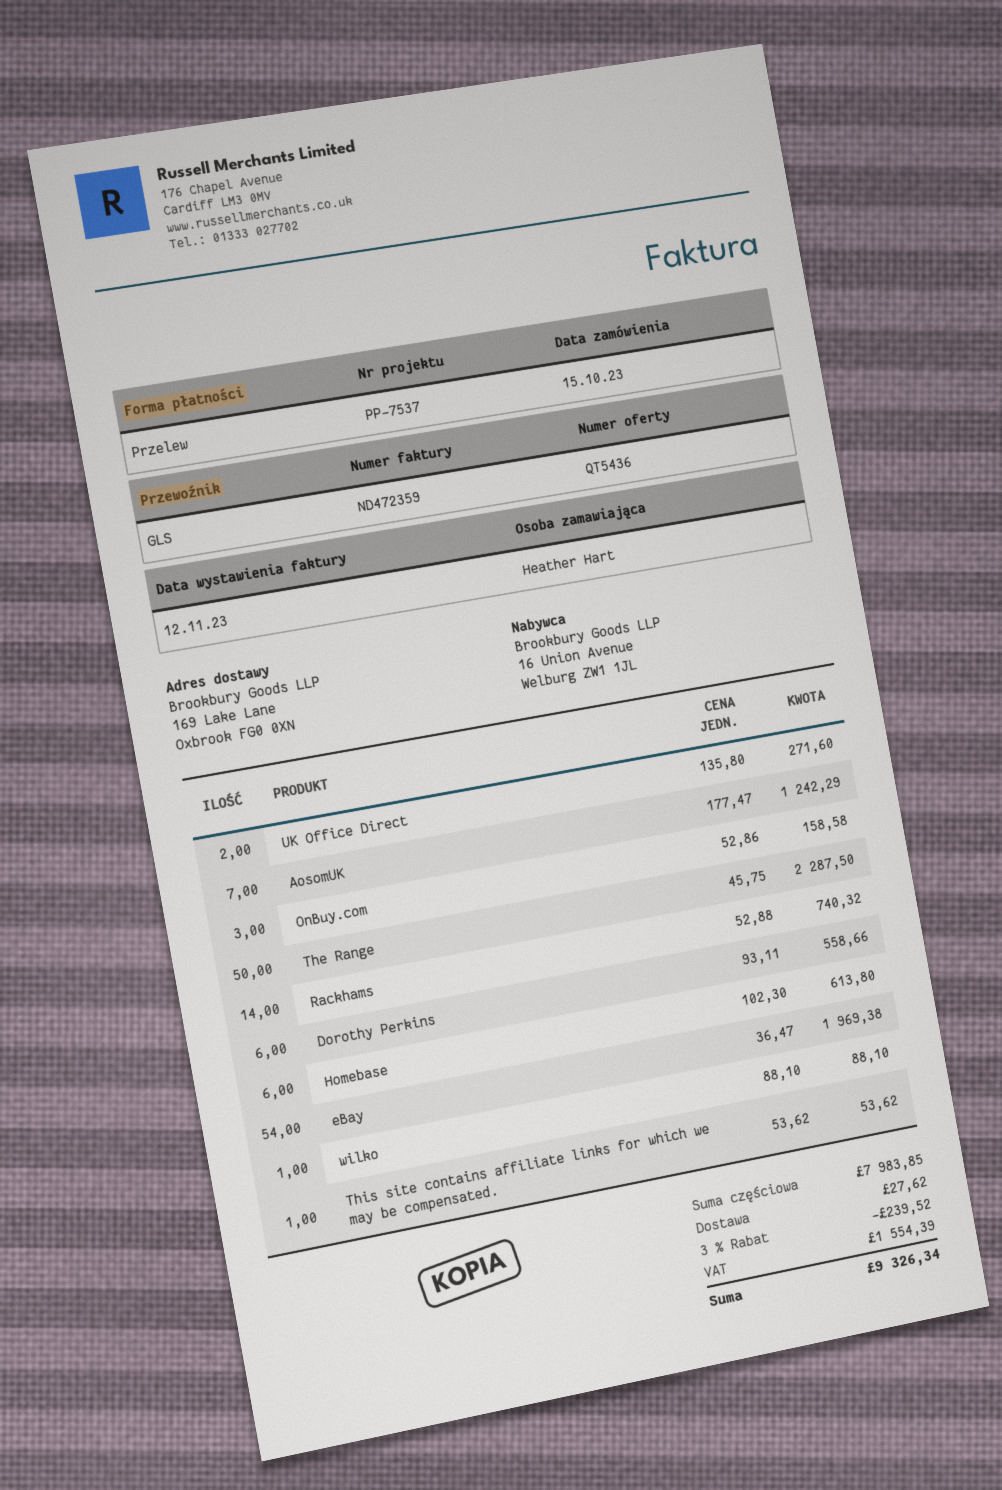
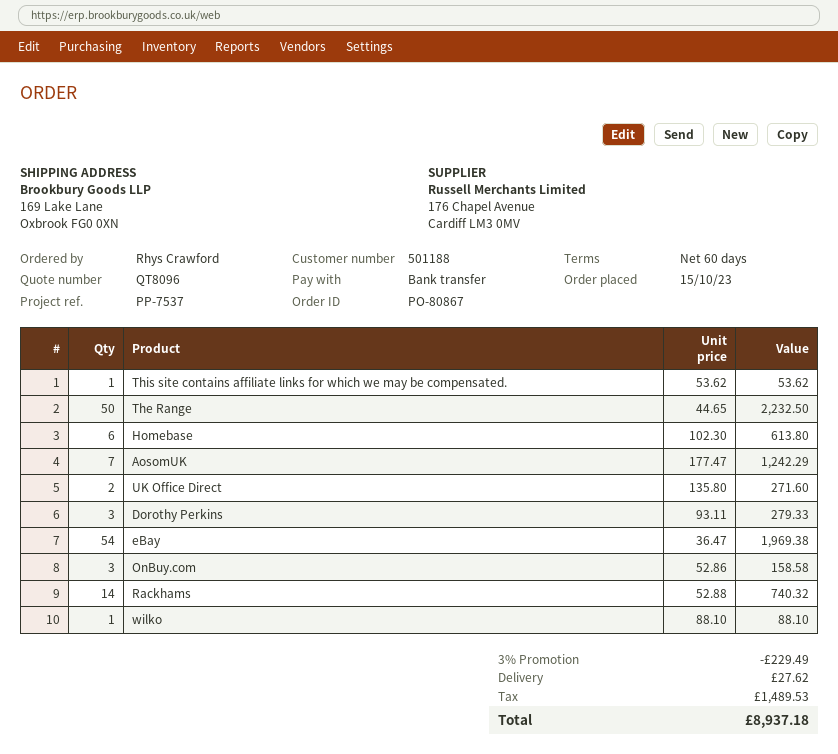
quote number: QT5436 -> QT8096
ordered by: Heather Hart -> Rhys Crawford
The Range: 50 x 45.75 = 2287.50 -> 50 x 44.65 = 2232.50
Dorothy Perkins: 6 x 93.11 = 558.66 -> 3 x 93.11 = 279.33
discount: 3% = 239.52 -> 3% = 229.49
tax: 1554.39 -> 1489.53
total: 9326.34 -> 8937.18

